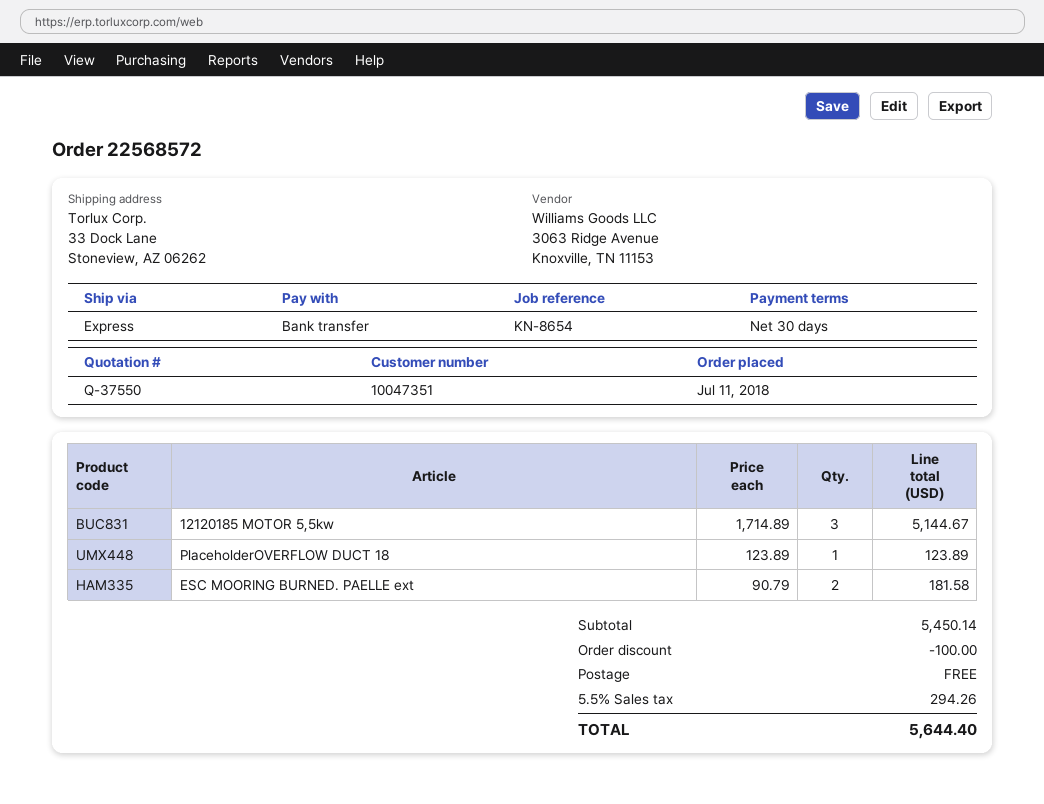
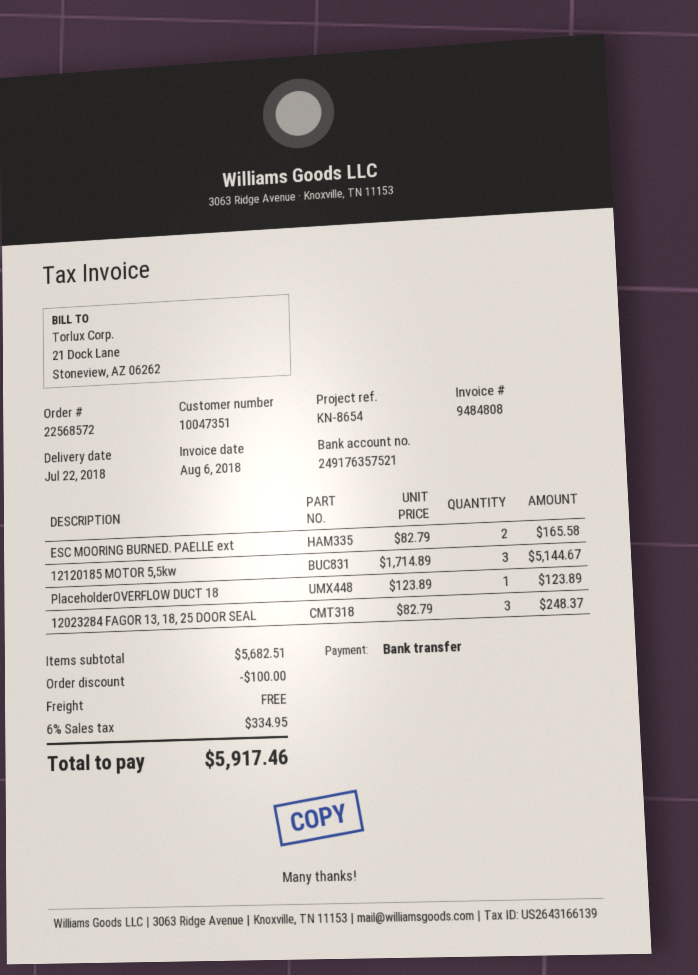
ESC MOORING BURNED. PAELLE ext: 2 x 90.79 = 181.58 -> 2 x 82.79 = 165.58
12023284 FAGOR 13, 18, 25 DOOR SEAL: none -> 3 x 82.79 = 248.37
subtotal: 5450.14 -> 5682.51
tax: 5.5% = 294.26 -> 6% = 334.95
total: 5644.40 -> 5917.46

